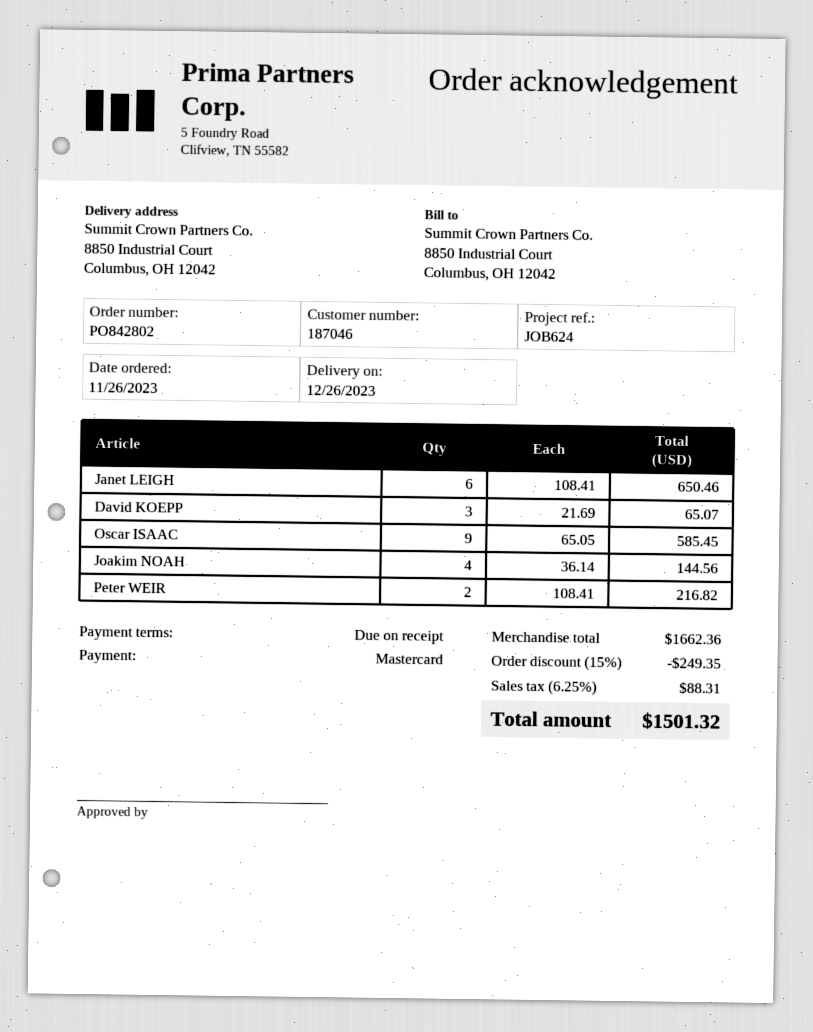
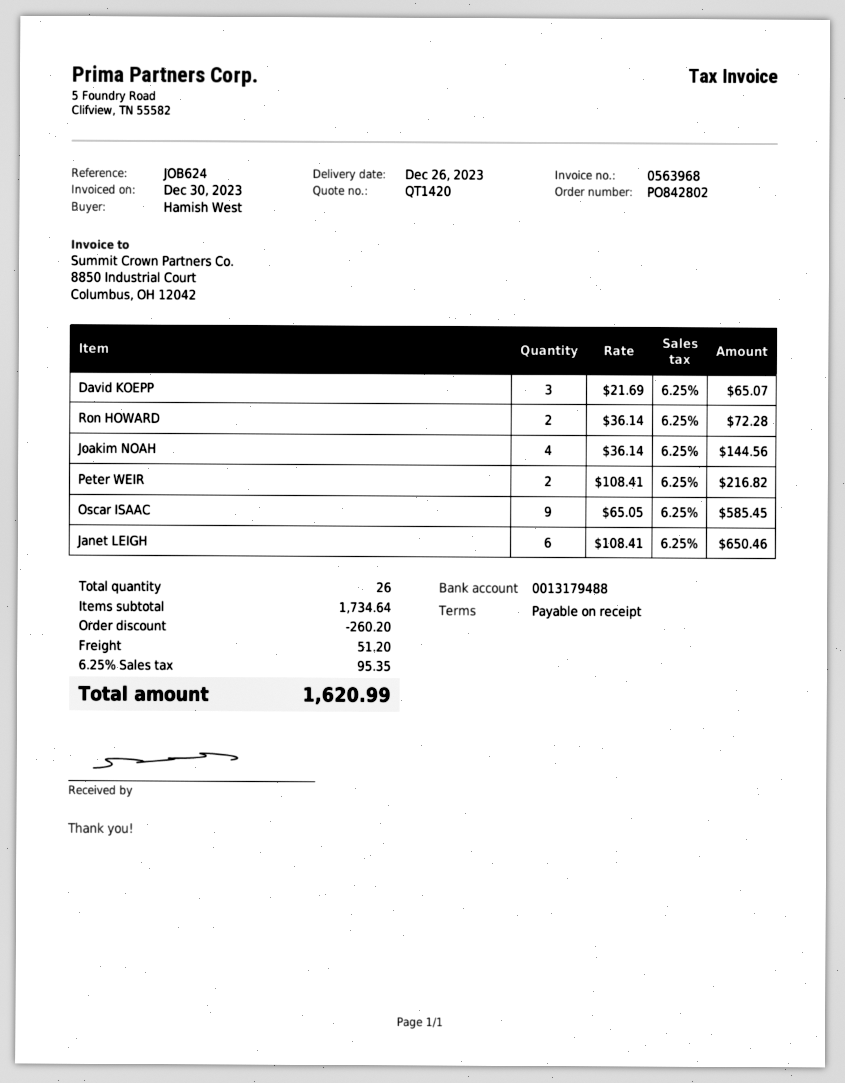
Ron HOWARD: none -> 2 x 36.14 = 72.28
subtotal: 1662.36 -> 1734.64
discount: 249.35 -> 260.20
shipping: none -> 51.20
tax: 6.25% = 88.31 -> 6.25% = 95.35
total: 1501.32 -> 1620.99

